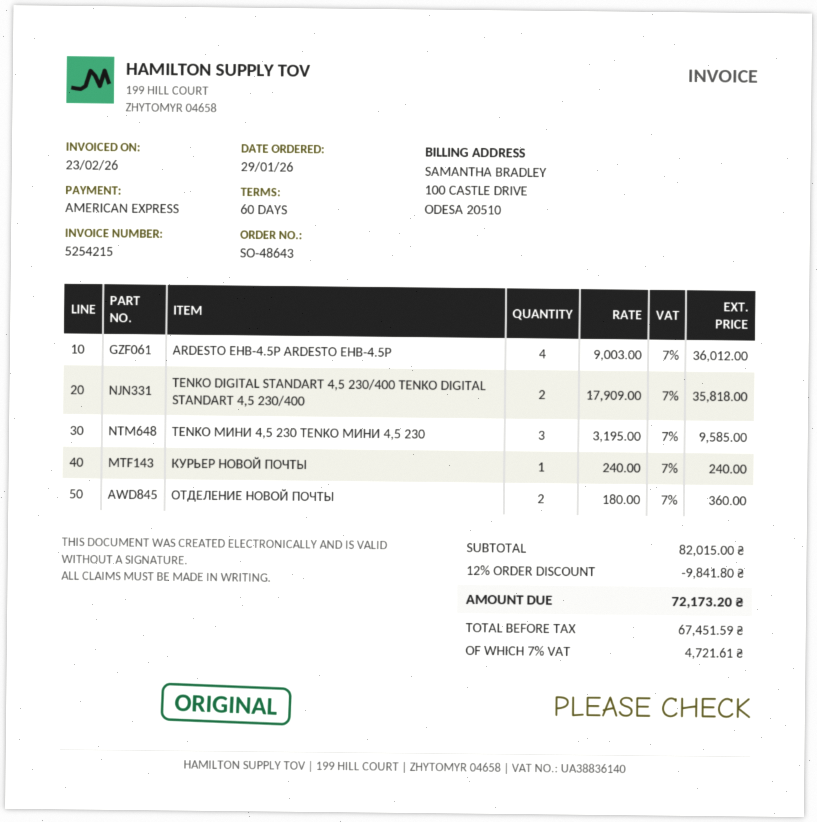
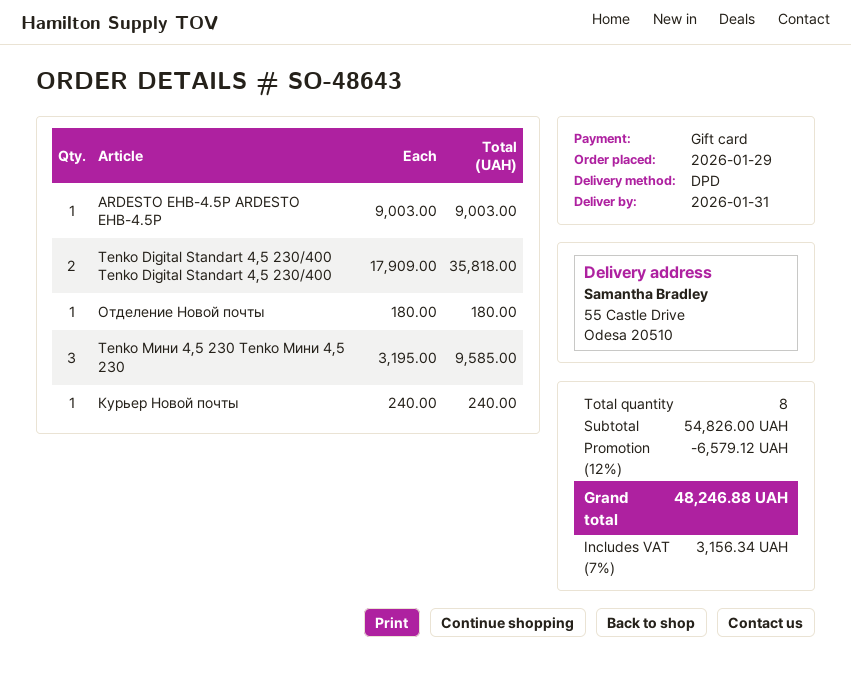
payment method: American Express -> gift card
ARDESTO EHB-4.5P ARDESTO EHB-4.5P: 4 x 9003.00 = 36012.00 -> 1 x 9003.00 = 9003.00
ОТДЕЛЕНИЕ НОВОЙ ПОЧТЫ: 2 x 180.00 = 360.00 -> 1 x 180.00 = 180.00
subtotal: 82015.00 -> 54826.00
discount: 12% = 9841.80 -> 12% = 6579.12
tax: 7% = 4721.61 -> 7% = 3156.34
total: 72173.20 -> 48246.88

